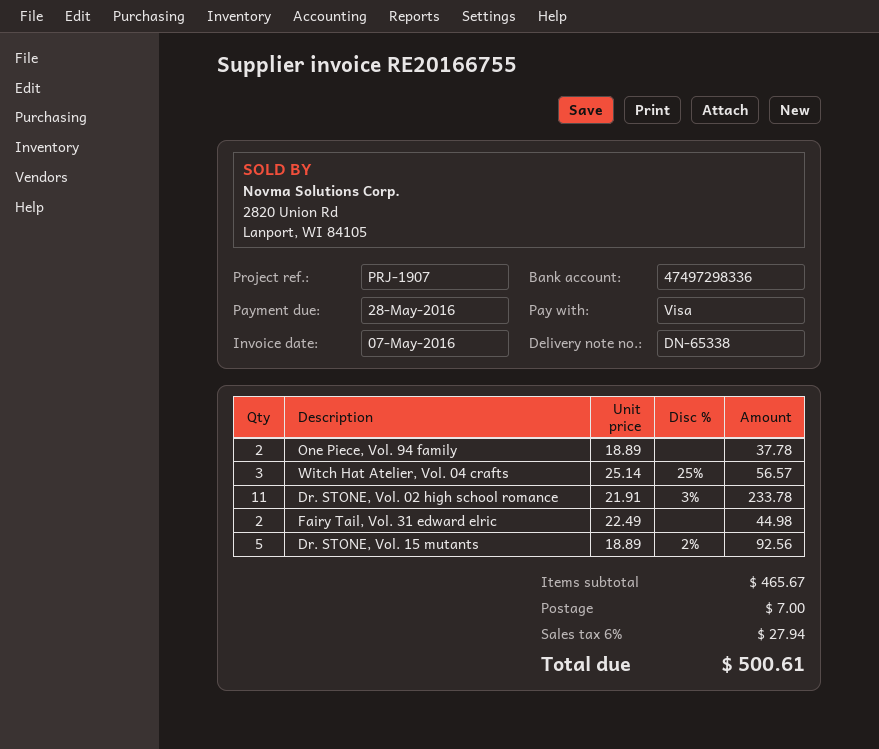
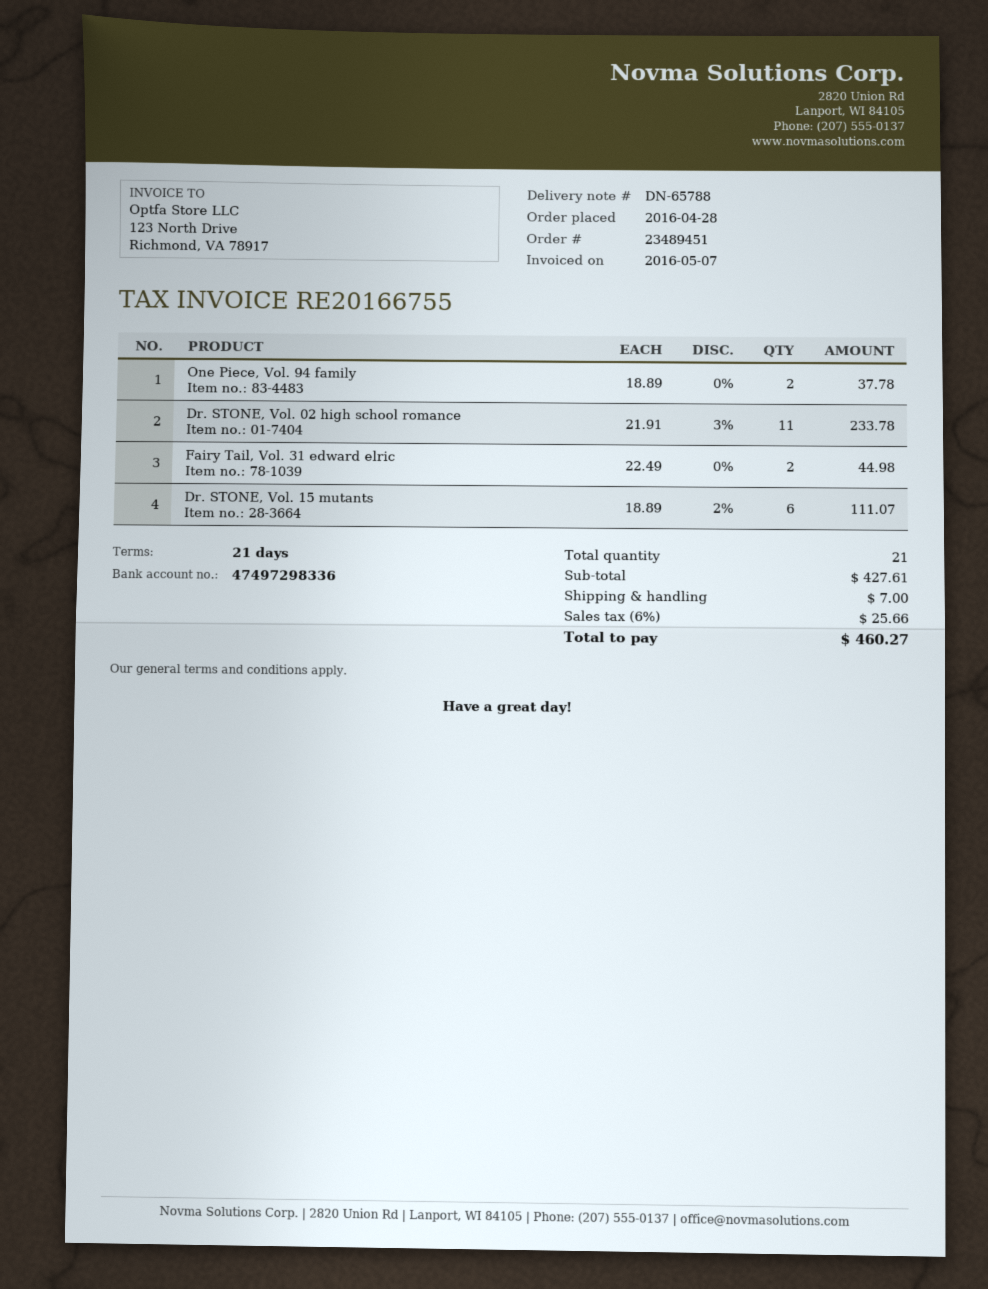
delivery note number: DN-65338 -> DN-65788
Witch Hat Atelier, Vol. 04 crafts: 3 x 25.14 - 25% = 56.57 -> none
Dr. STONE, Vol. 15 mutants: 5 x 18.89 - 2% = 92.56 -> 6 x 18.89 - 2% = 111.07
subtotal: 465.67 -> 427.61
tax: 6% = 27.94 -> 6% = 25.66
total: 500.61 -> 460.27

